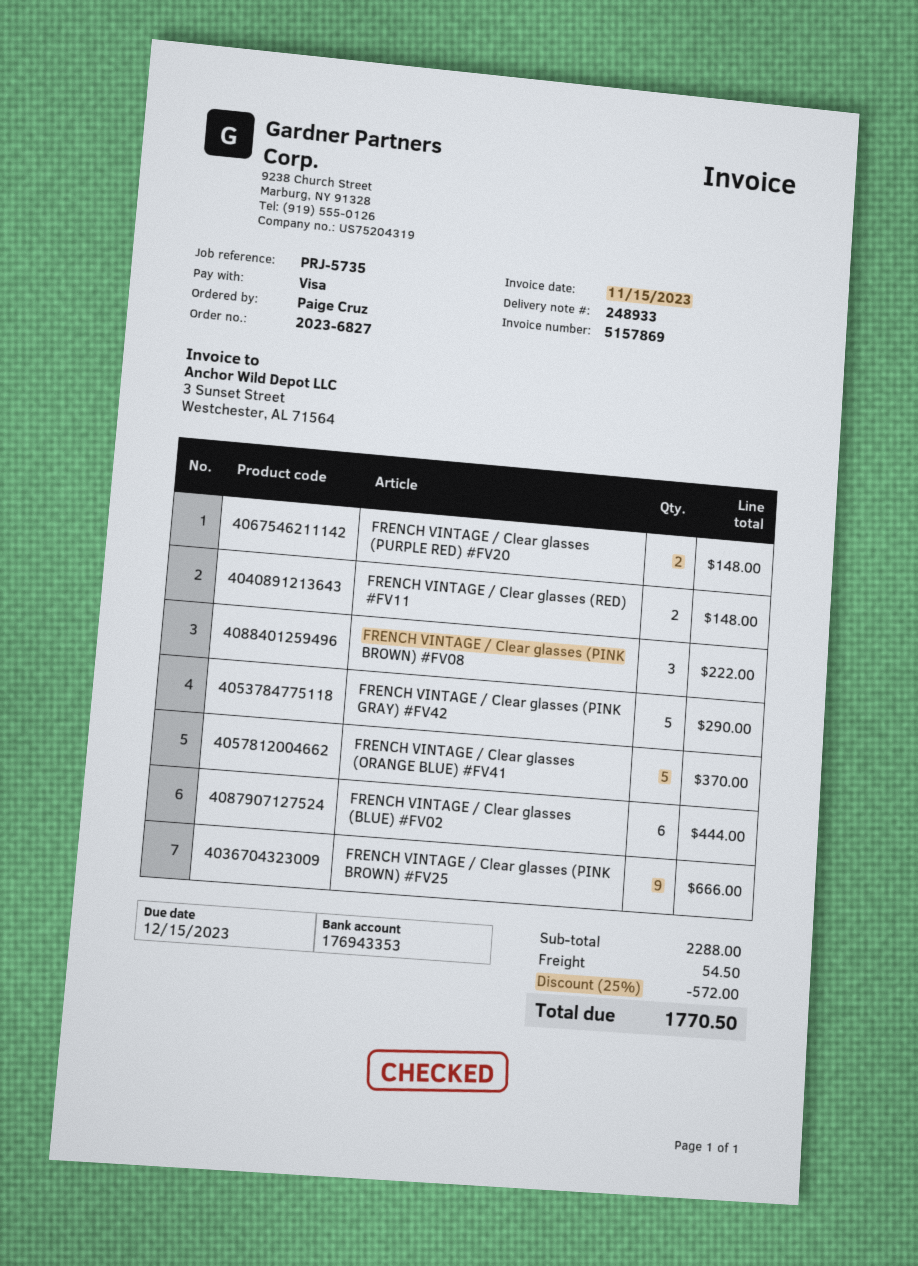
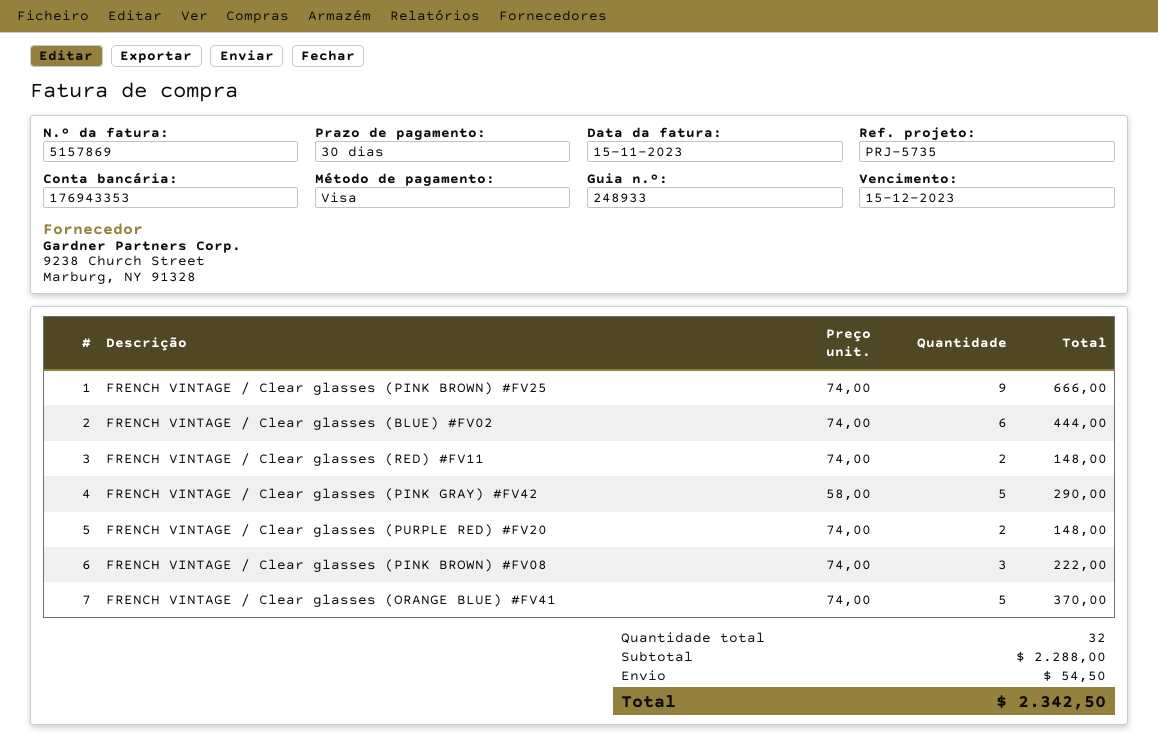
discount: 25% = 572.00 -> none
total: 1770.50 -> 2342.50

